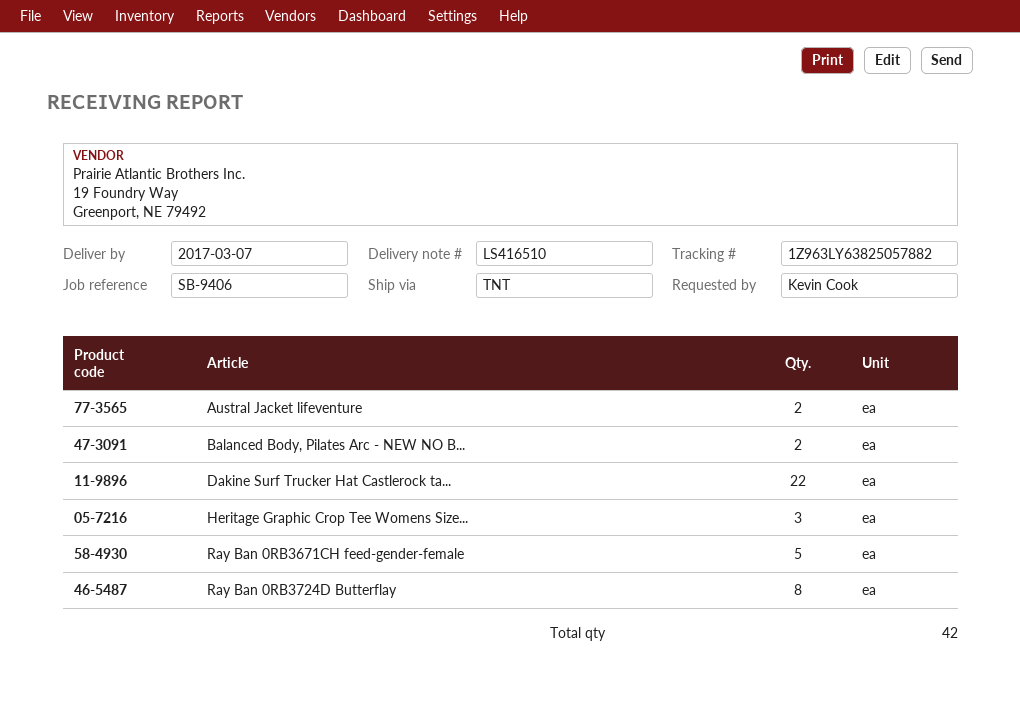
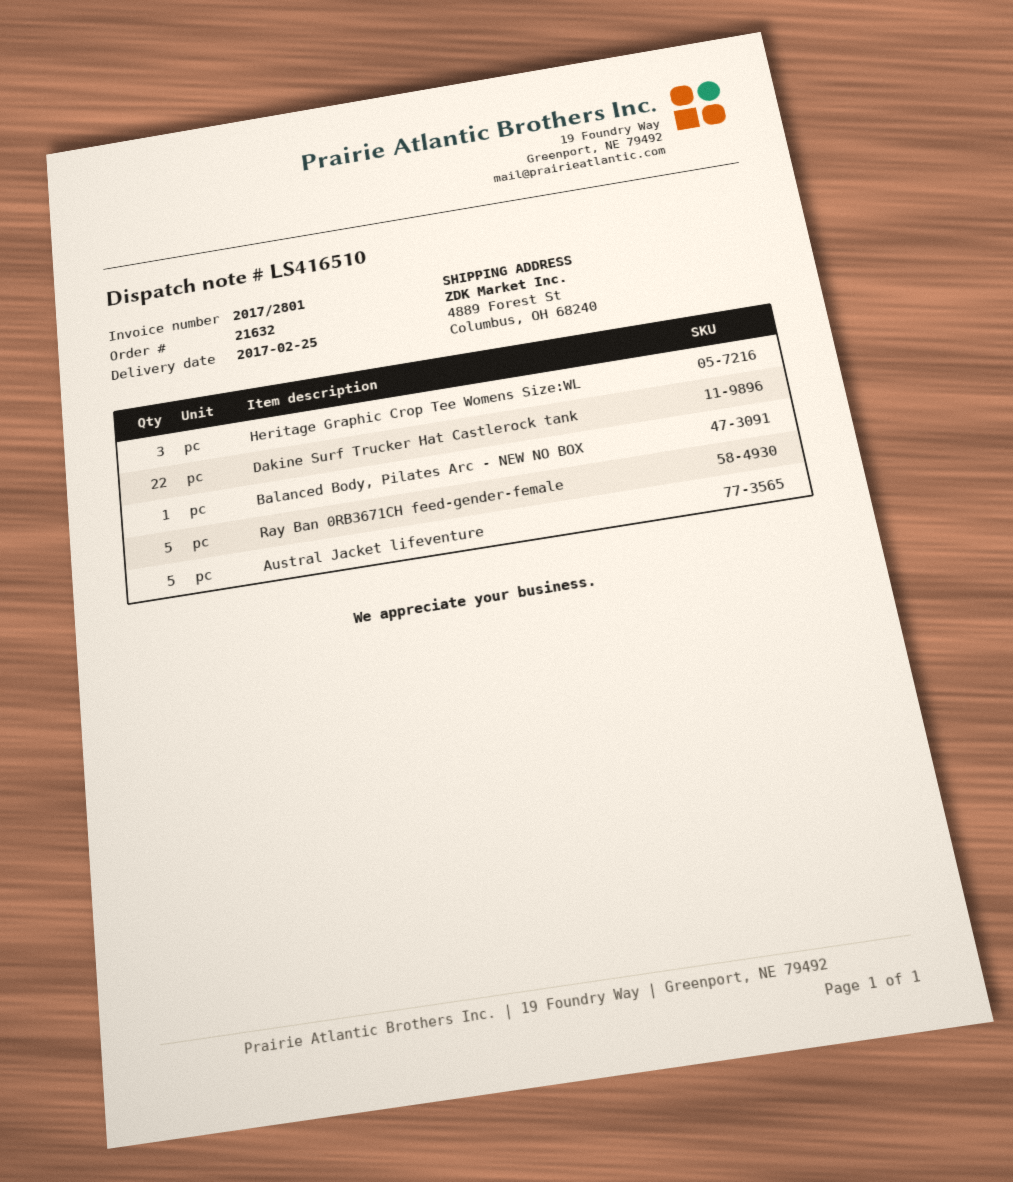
delivery date: 2017-03-07 -> 2017-02-25
Austral Jacket lifeventure: 2 -> 5
Balanced Body, Pilates Arc - NEW NO B...: 2 -> 1
Ray Ban 0RB3724D Butterflay: 8 -> none

